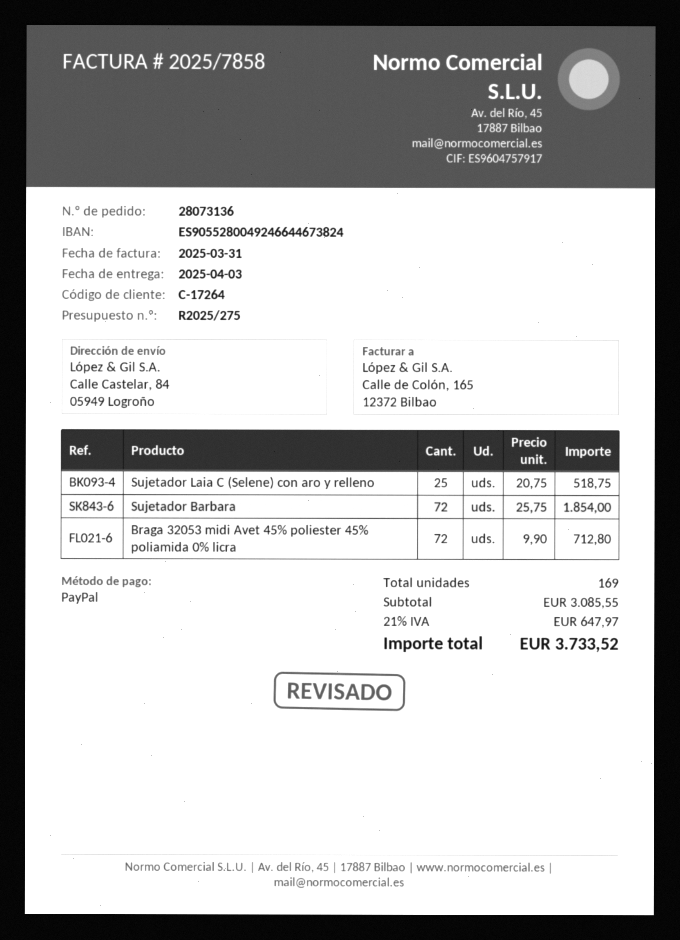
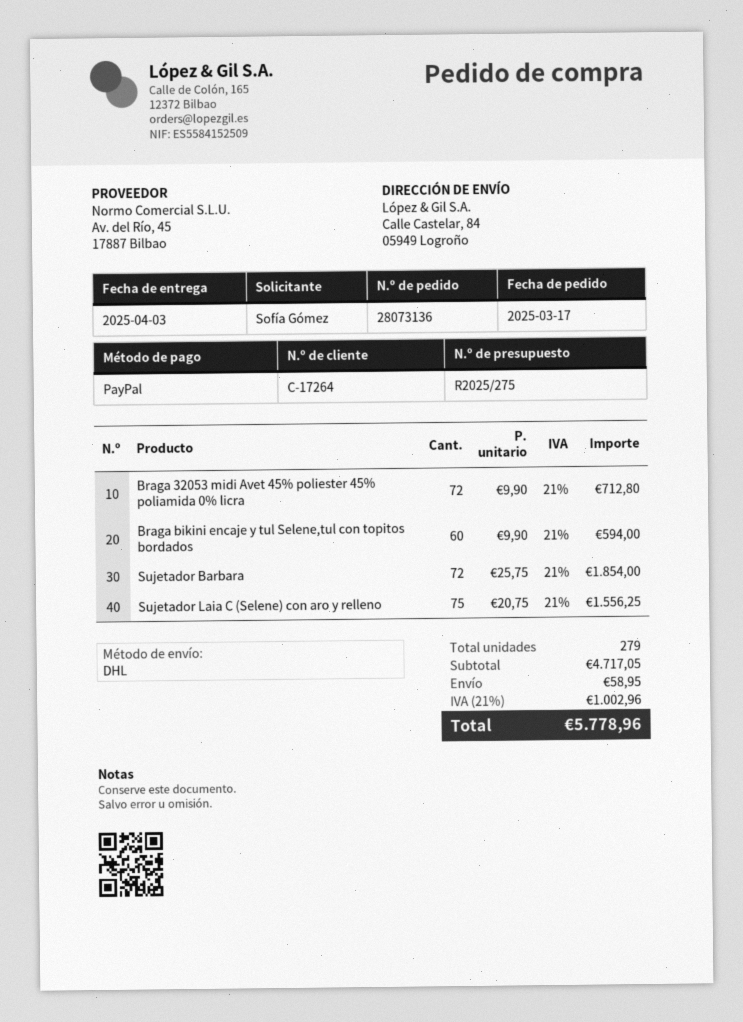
Sujetador Laia C (Selene) con aro y relleno: 25 x 20.75 = 518.75 -> 75 x 20.75 = 1556.25
Braga bikini encaje y tul Selene,tul con topitos bordados: none -> 60 x 9.90 = 594.00
total quantity: 169 -> 279
subtotal: 3085.55 -> 4717.05
shipping: none -> 58.95
tax: 21% = 647.97 -> 21% = 1002.96
total: 3733.52 -> 5778.96

